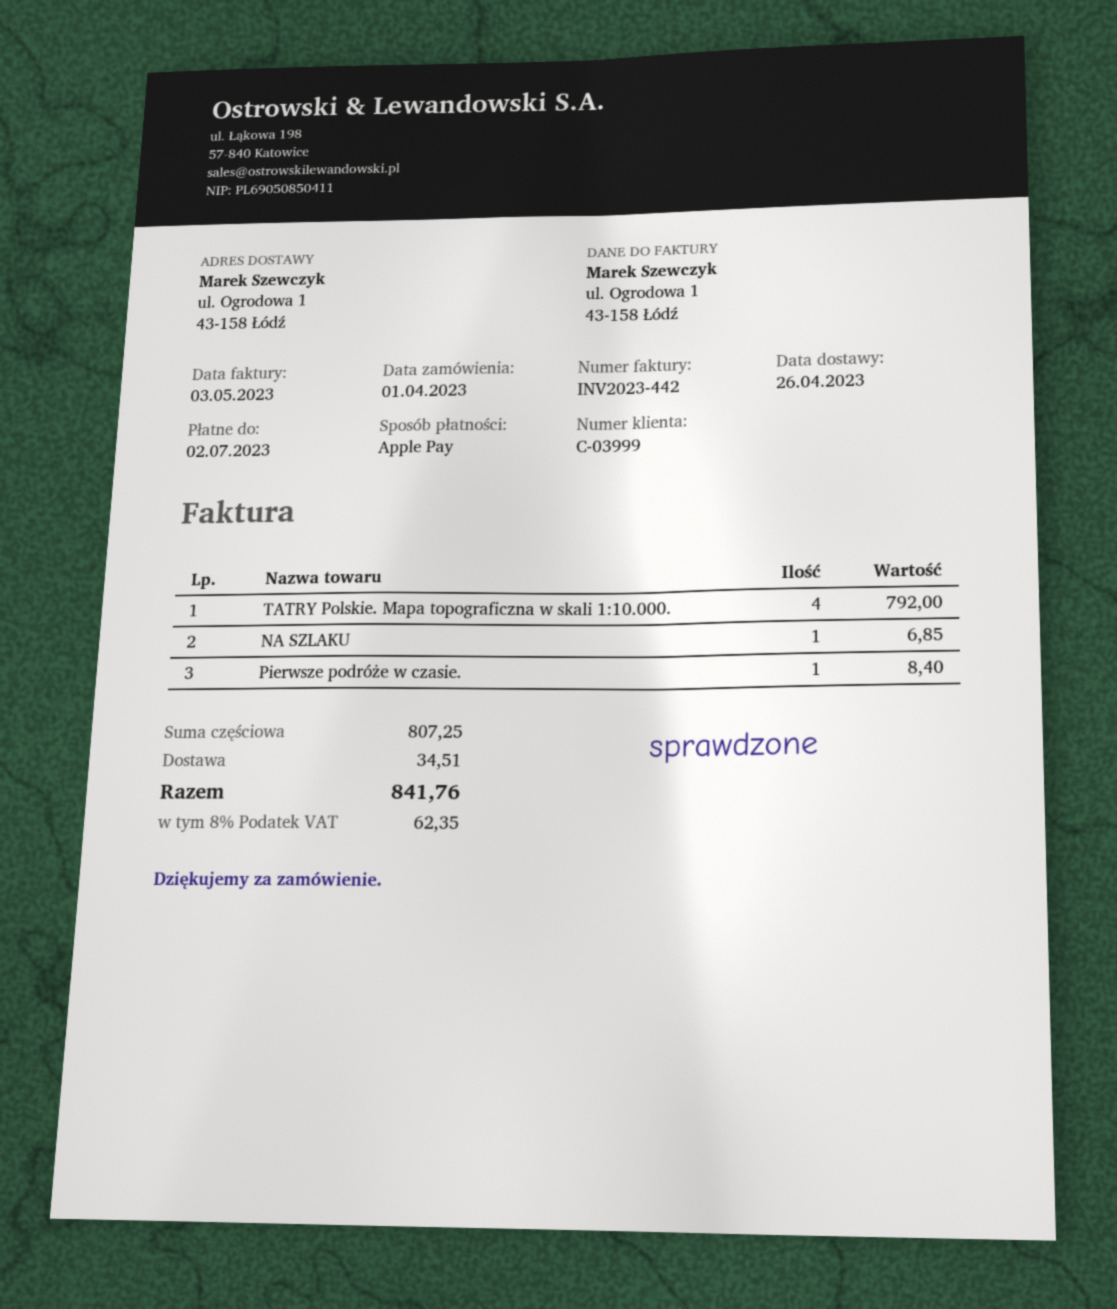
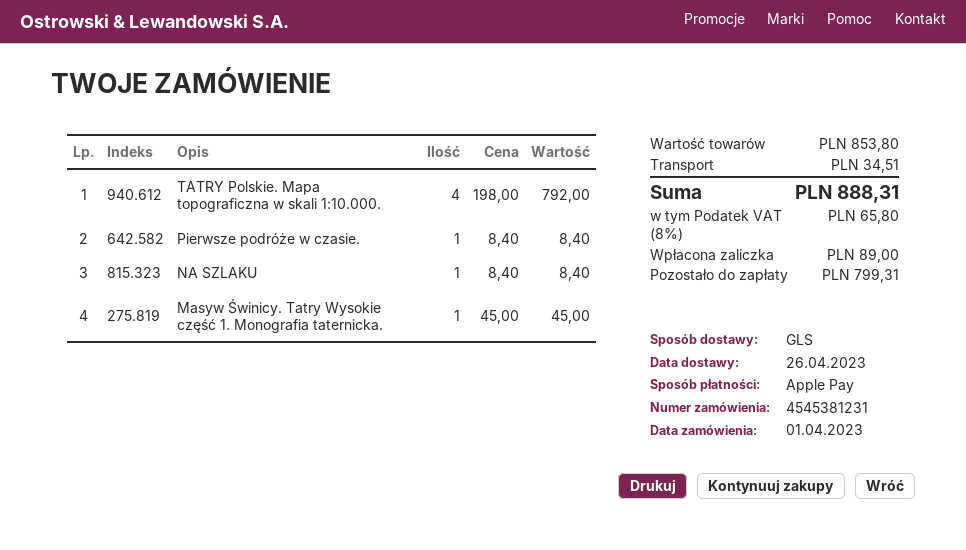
NA SZLAKU: 1 for 6.85 -> 1 for 8.40
Masyw Świnicy. Tatry Wysokie część 1. Monografia taternicka.: none -> 1 for 45.00
subtotal: 807.25 -> 853.80
tax: 8% = 62.35 -> 8% = 65.80
total: 841.76 -> 888.31

